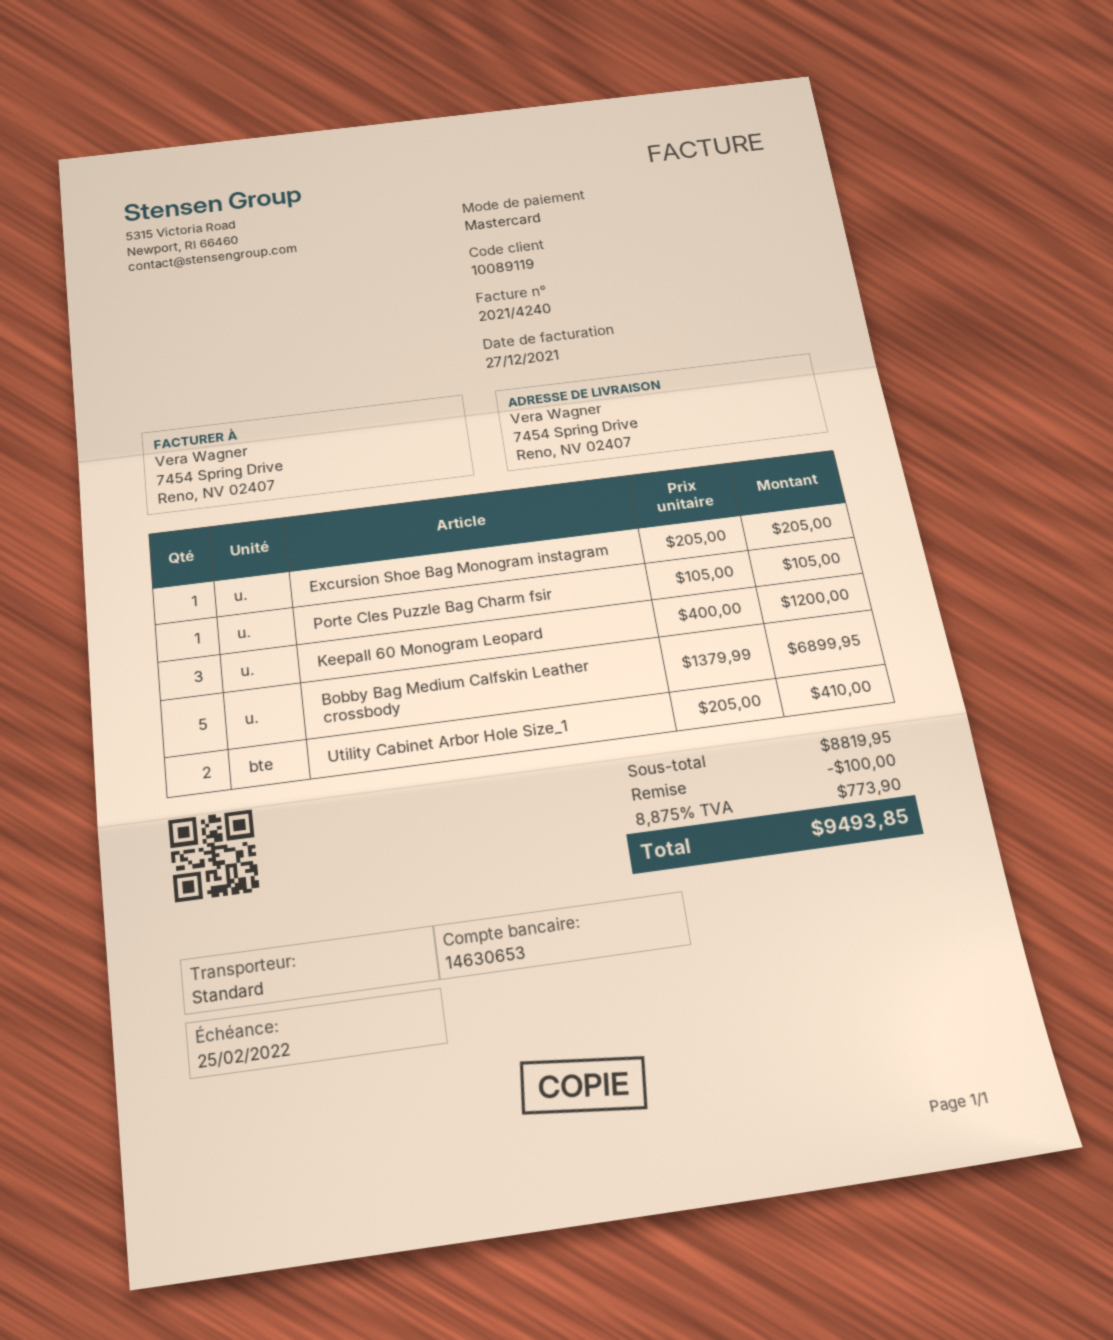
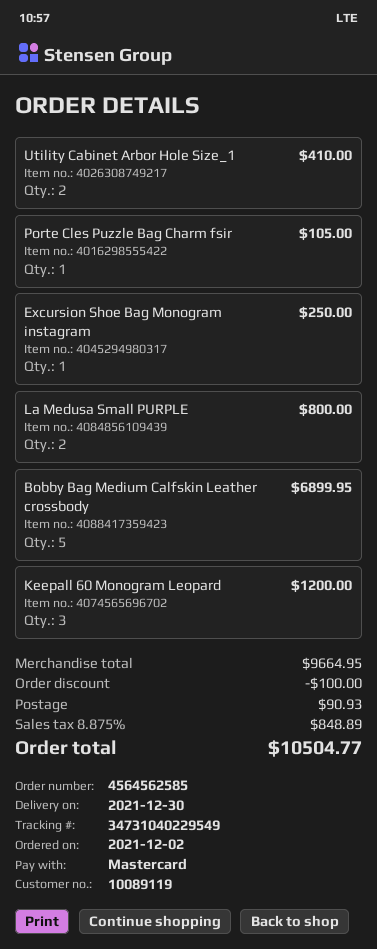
Excursion Shoe Bag Monogram instagram: 1 for 205.00 -> 1 for 250.00
La Medusa Small PURPLE: none -> 2 for 800.00
subtotal: 8819.95 -> 9664.95
shipping: none -> 90.93
tax: 8.875% = 773.90 -> 8.875% = 848.89
total: 9493.85 -> 10504.77

